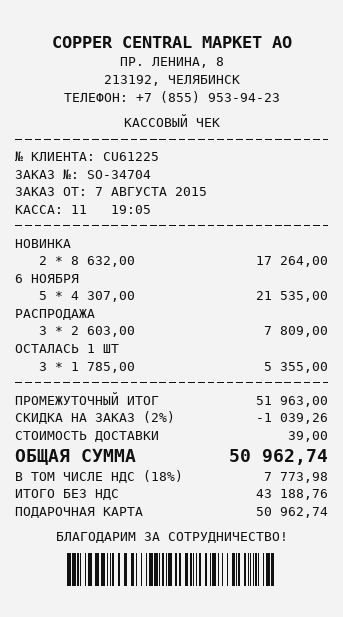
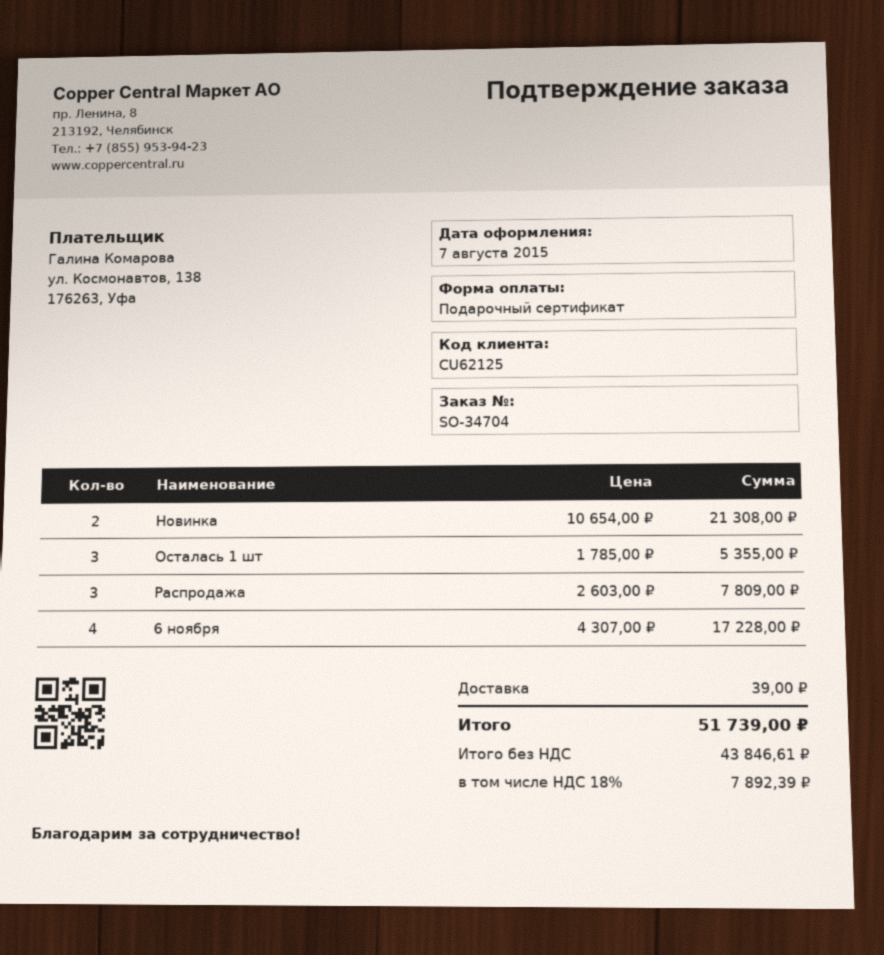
customer number: CU61225 -> CU62125
НОВИНКА: 2 x 8632.00 = 17264.00 -> 2 x 10654.00 = 21308.00
6 НОЯБРЯ: 5 x 4307.00 = 21535.00 -> 4 x 4307.00 = 17228.00
discount: 2% = 1039.26 -> none
net: 43188.76 -> 43846.61
tax: 18% = 7773.98 -> 18% = 7892.39
total: 50962.74 -> 51739.00

